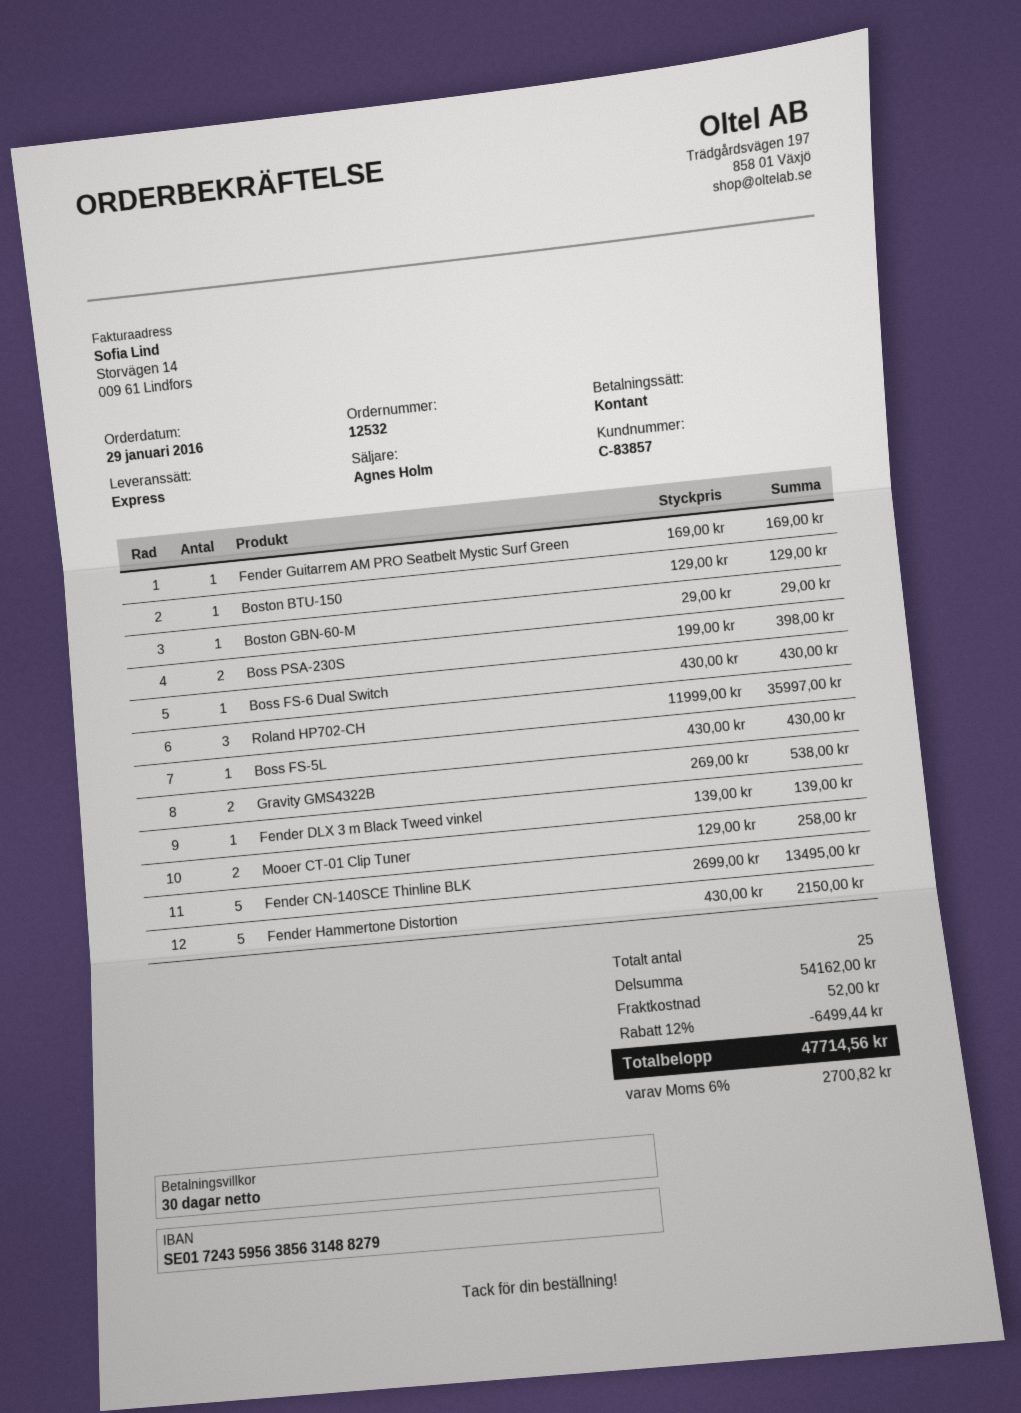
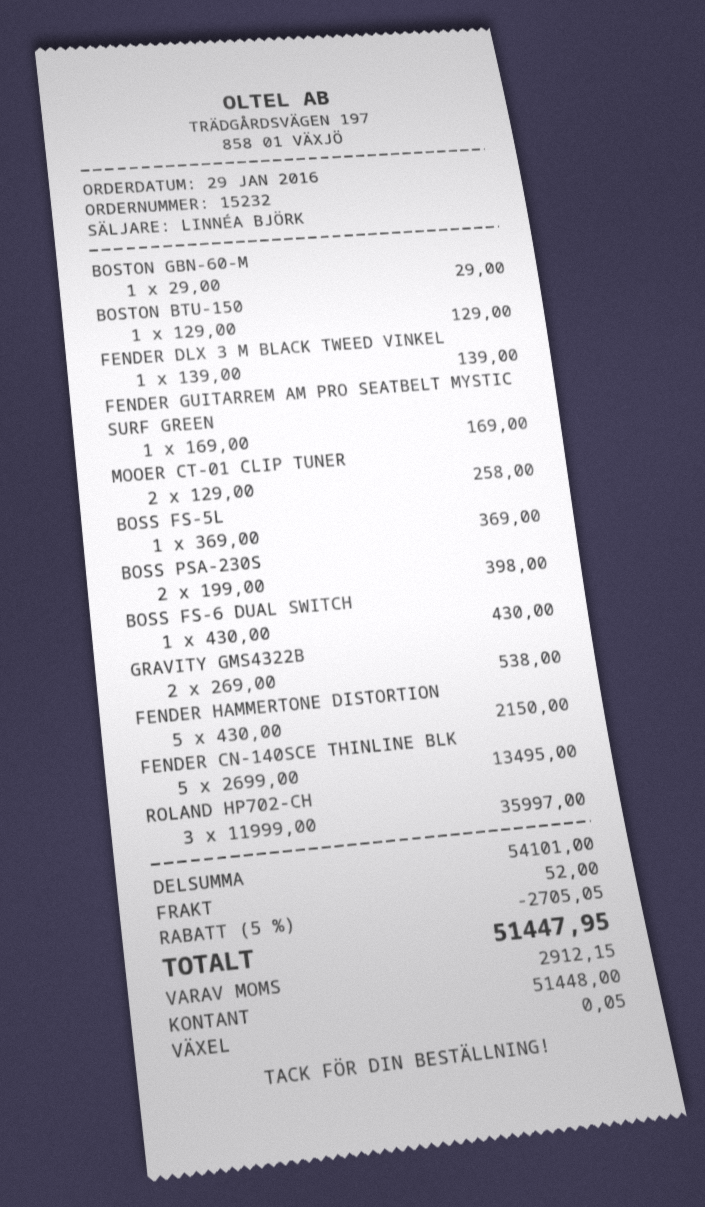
order number: 12532 -> 15232
sales rep: Agnes Holm -> LINNÉA BJÖRK
Boss FS-5L: 1 x 430.00 = 430.00 -> 1 x 369.00 = 369.00
subtotal: 54162.00 -> 54101.00
discount: 12% = 6499.44 -> 5% = 2705.05
tax: 2700.82 -> 2912.15
total: 47714.56 -> 51447.95

